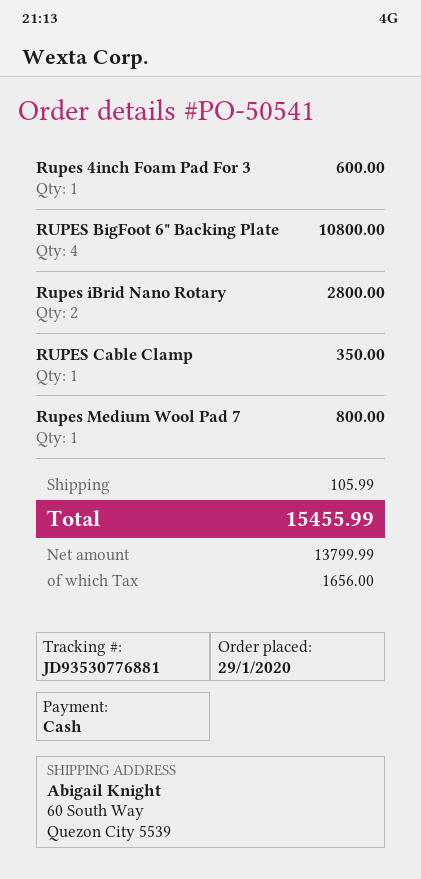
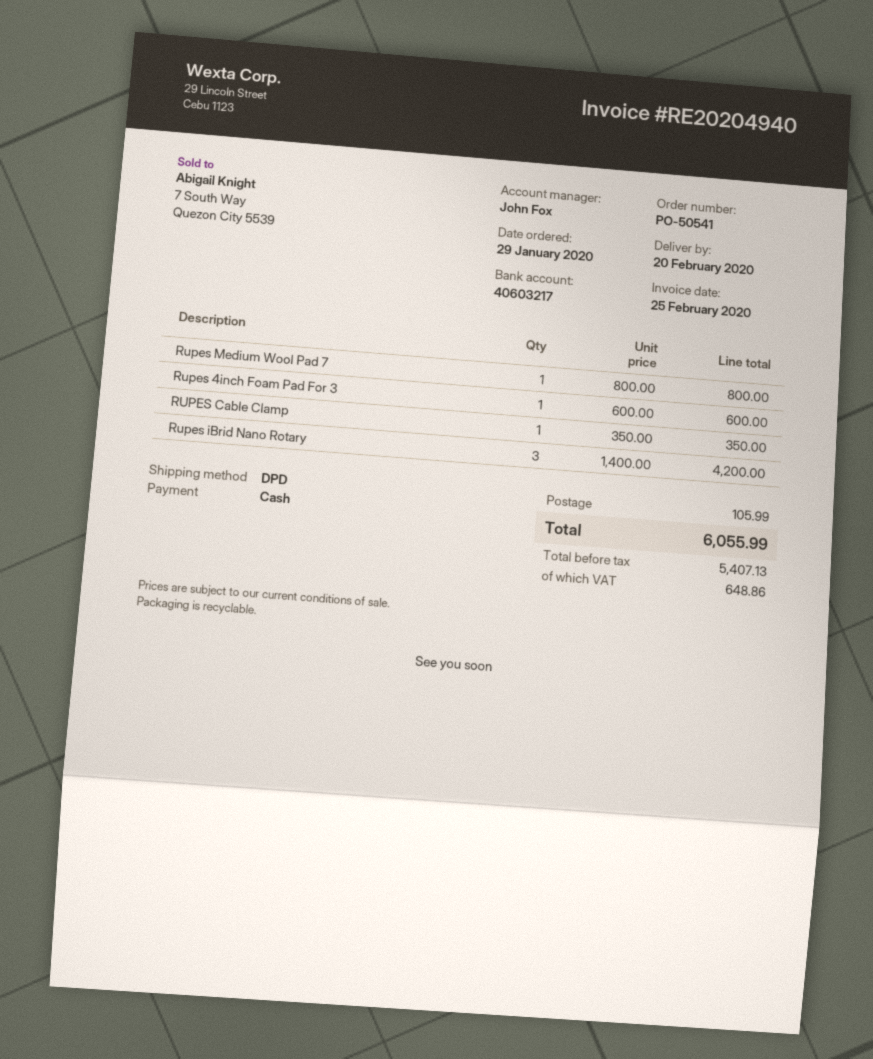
RUPES BigFoot 6" Backing Plate: 4 for 10800.00 -> none
Rupes iBrid Nano Rotary: 2 for 2800.00 -> 3 for 4200.00
net: 13799.99 -> 5407.13
tax: 1656.00 -> 648.86
total: 15455.99 -> 6055.99

